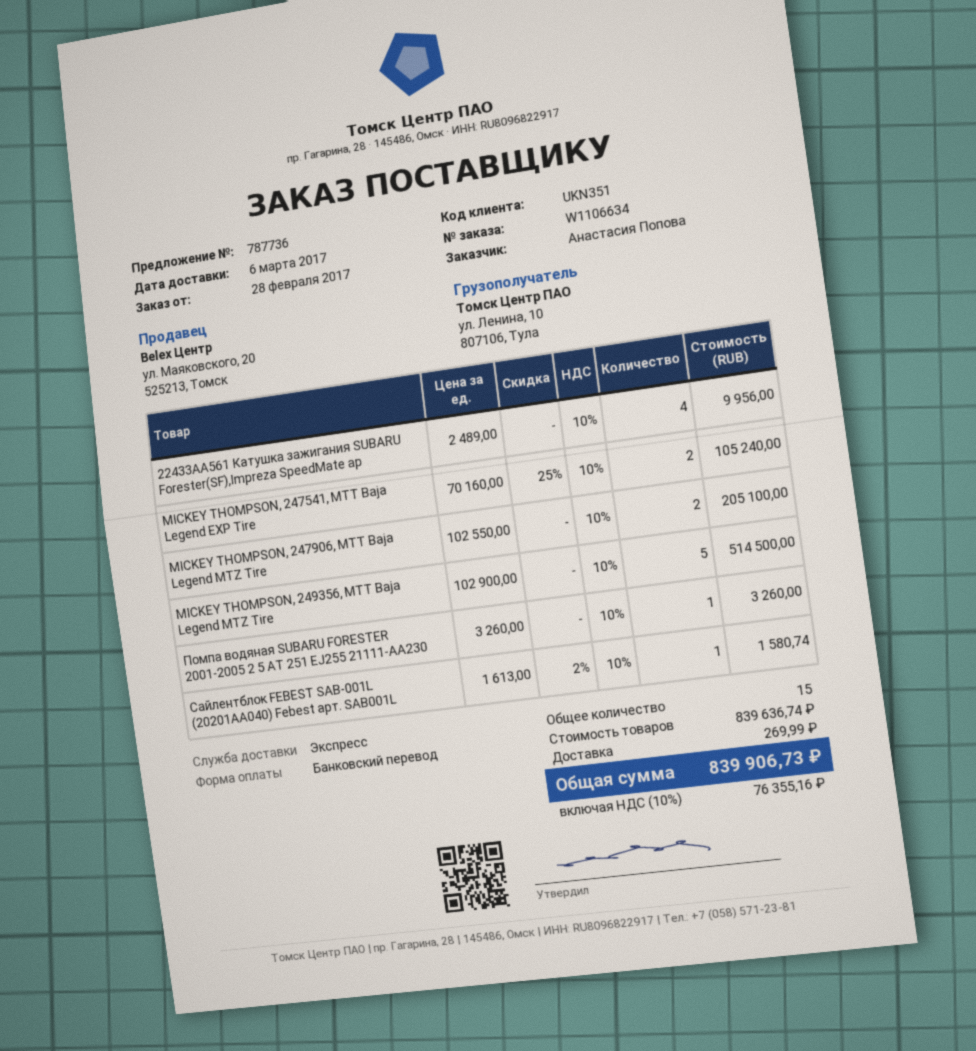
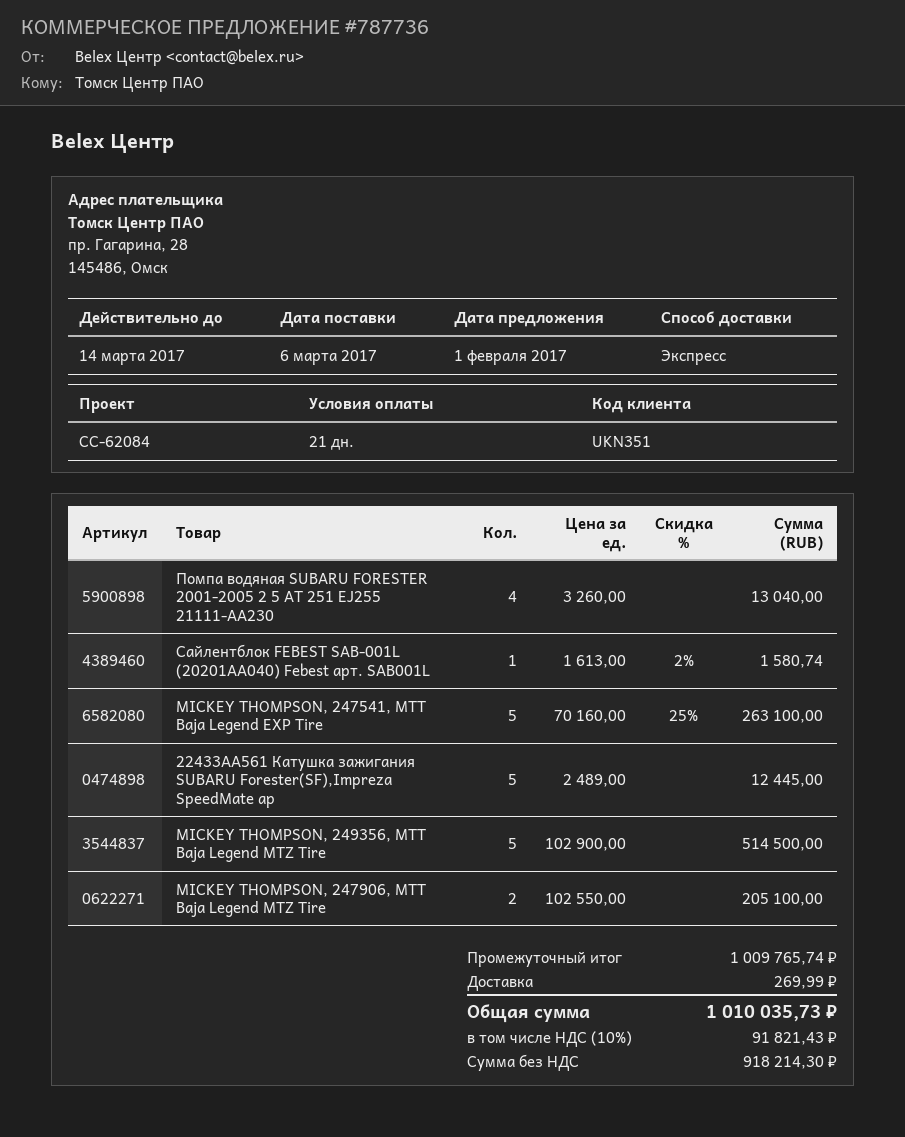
22433AA561 Катушка зажигания SUBARU Forester(SF),Impreza SpeedMate ар: 4 x 2489.00 = 9956.00 -> 5 x 2489.00 = 12445.00
MICKEY THOMPSON, 247541, MTT Baja Legend EXP Tire: 2 x 70160.00 - 25% = 105240.00 -> 5 x 70160.00 - 25% = 263100.00
Помпа водяная SUBARU FORESTER 2001-2005 2 5 AT 251 EJ255 21111-AA230: 1 x 3260.00 = 3260.00 -> 4 x 3260.00 = 13040.00
subtotal: 839636.74 -> 1009765.74
tax: 10% = 76355.16 -> 10% = 91821.43
total: 839906.73 -> 1010035.73

